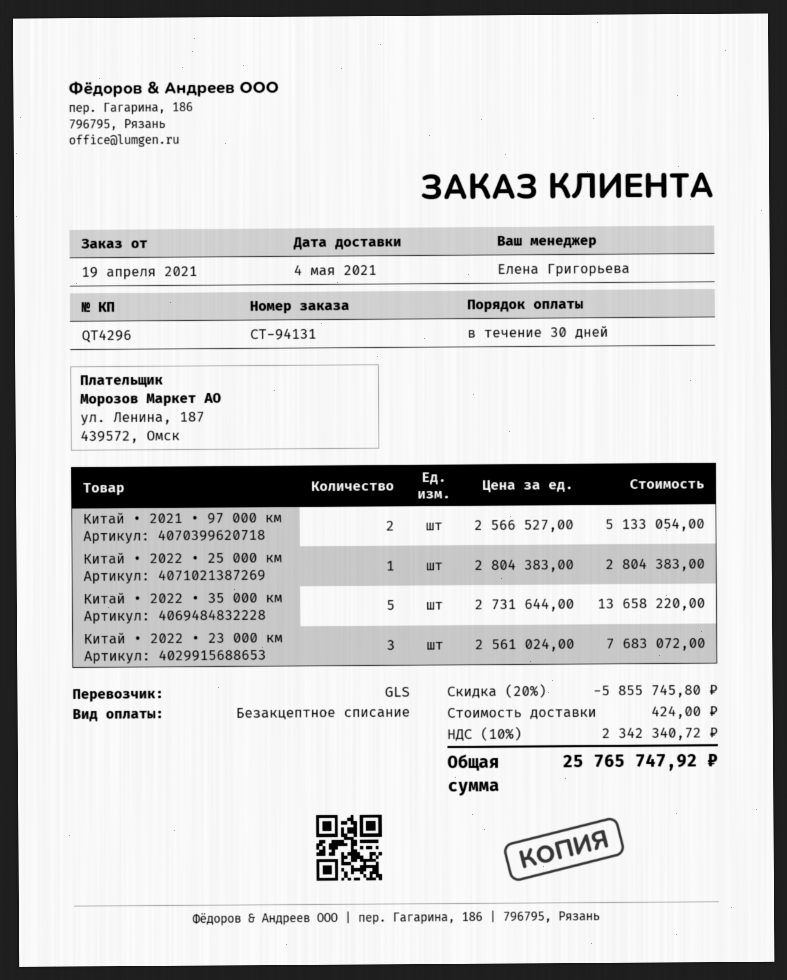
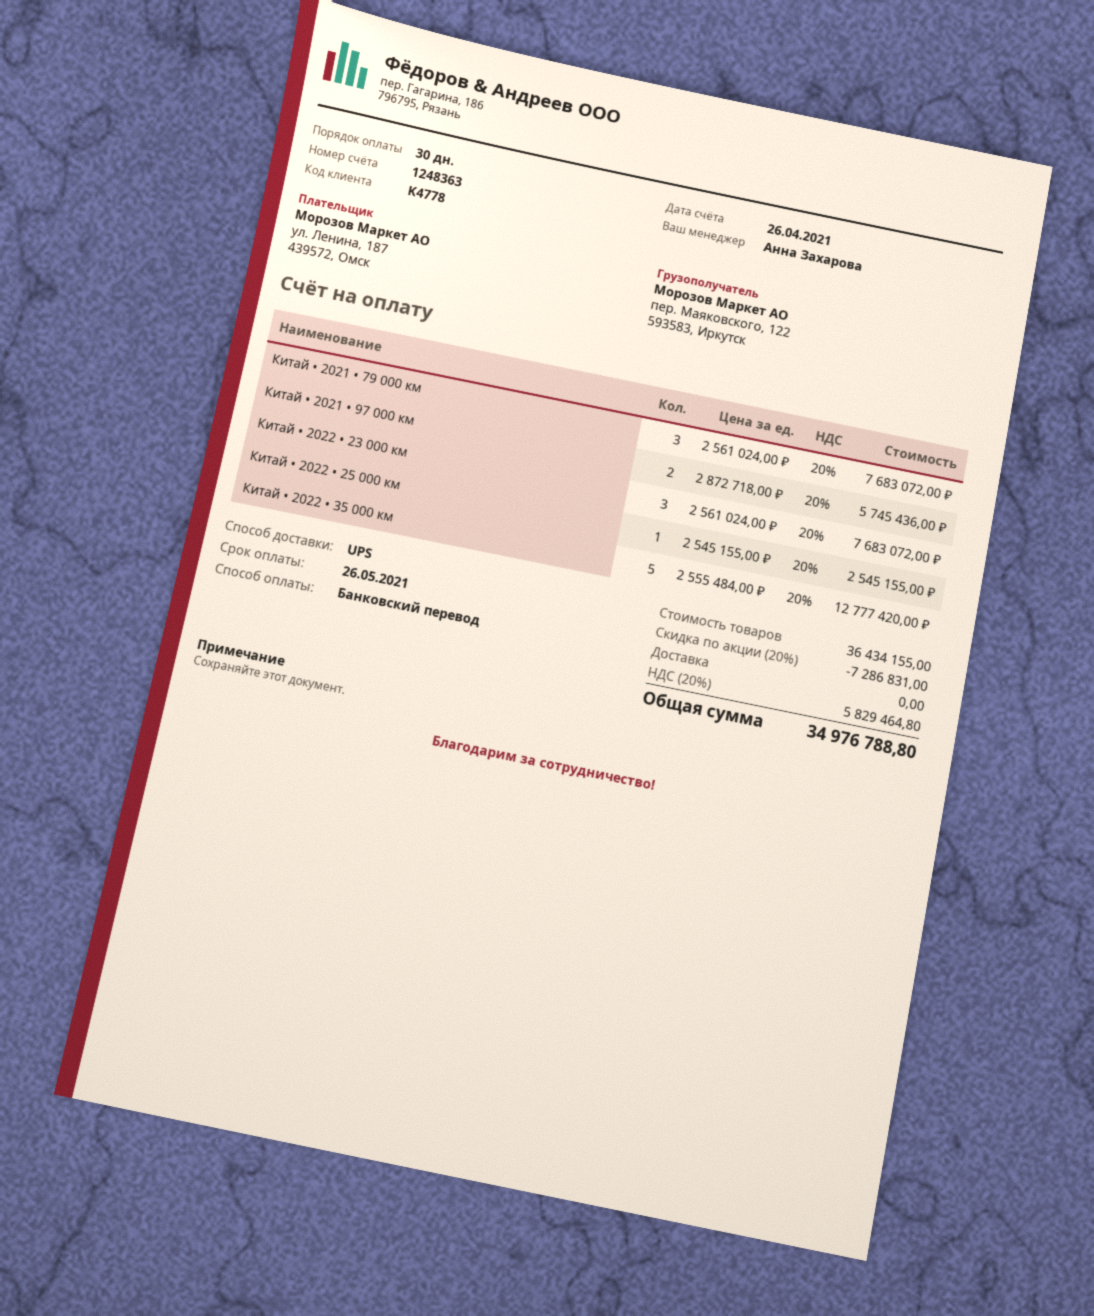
sales rep: Елена Григорьева -> Анна Захарова
payment method: direct debit -> bank transfer
shipping method: GLS -> UPS
Китай • 2021 • 97 000 км: 2 x 2566527.00 = 5133054.00 -> 2 x 2872718.00 = 5745436.00
Китай • 2022 • 25 000 км: 1 x 2804383.00 = 2804383.00 -> 1 x 2545155.00 = 2545155.00
Китай • 2022 • 35 000 км: 5 x 2731644.00 = 13658220.00 -> 5 x 2555484.00 = 12777420.00
Китай • 2021 • 79 000 км: none -> 3 x 2561024.00 = 7683072.00
discount: 20% = 5855745.80 -> 20% = 7286831.00
shipping: 424.00 -> 0.00
tax: 10% = 2342340.72 -> 20% = 5829464.80
total: 25765747.92 -> 34976788.80

